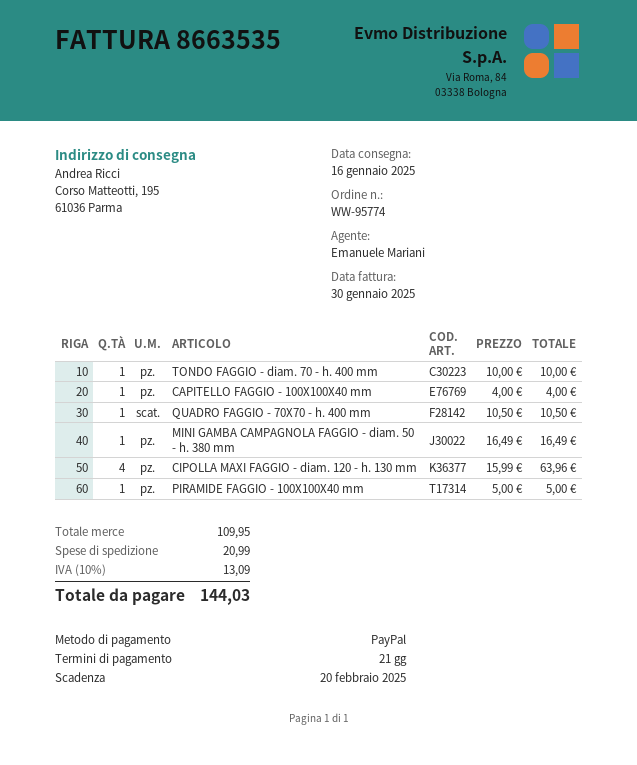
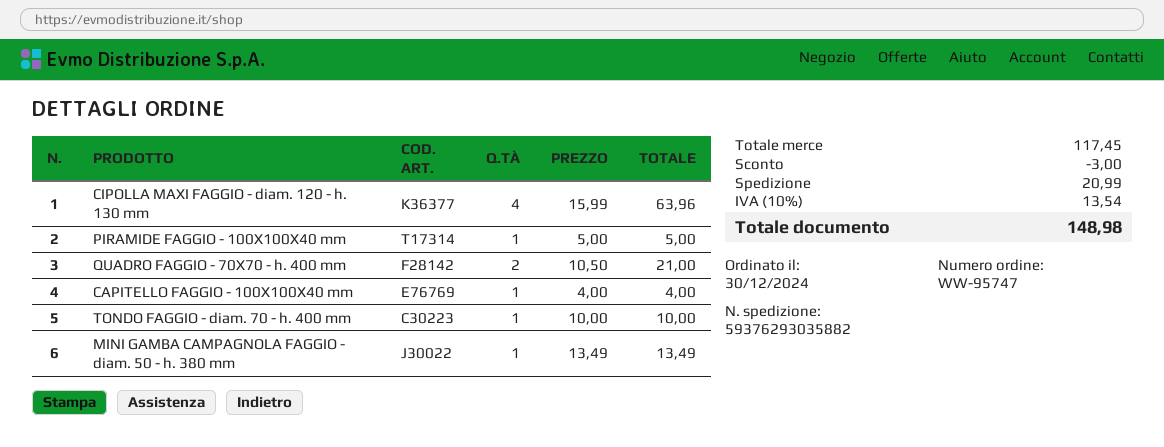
order number: WW-95774 -> WW-95747
QUADRO FAGGIO - 70X70 - h. 400 mm: 1 x 10.50 = 10.50 -> 2 x 10.50 = 21.00
MINI GAMBA CAMPAGNOLA FAGGIO - diam. 50 - h. 380 mm: 1 x 16.49 = 16.49 -> 1 x 13.49 = 13.49
subtotal: 109.95 -> 117.45
discount: none -> 3.00
tax: 10% = 13.09 -> 10% = 13.54
total: 144.03 -> 148.98

